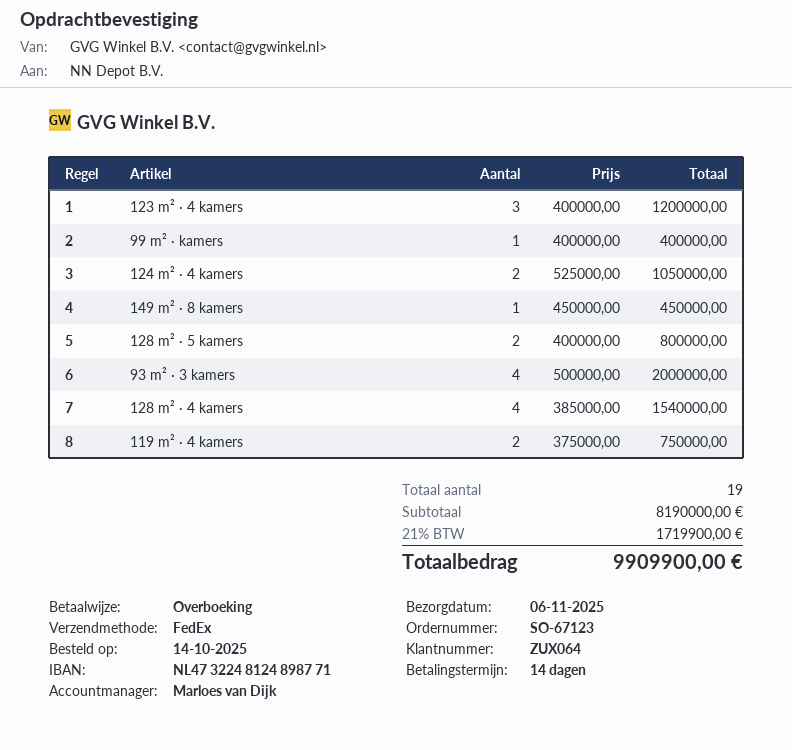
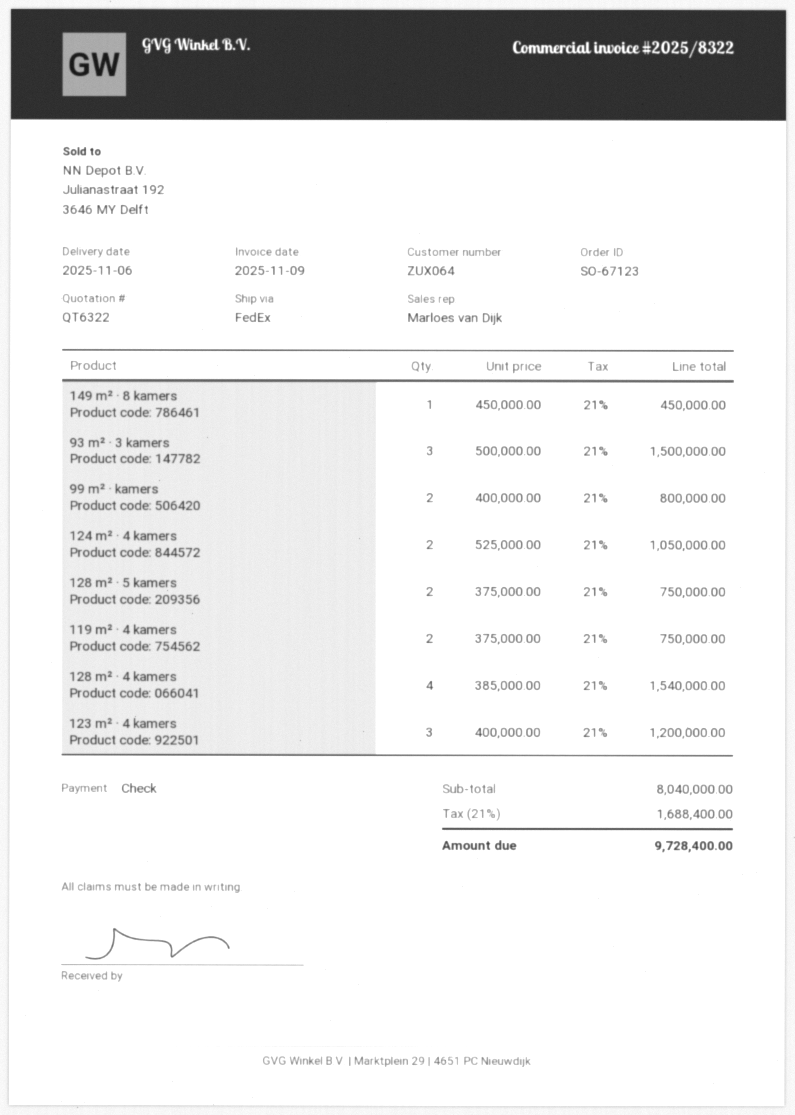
payment method: bank transfer -> cheque
99 m² · kamers: 1 x 400000.00 = 400000.00 -> 2 x 400000.00 = 800000.00
128 m² · 5 kamers: 2 x 400000.00 = 800000.00 -> 2 x 375000.00 = 750000.00
93 m² · 3 kamers: 4 x 500000.00 = 2000000.00 -> 3 x 500000.00 = 1500000.00
subtotal: 8190000.00 -> 8040000.00
tax: 21% = 1719900.00 -> 21% = 1688400.00
total: 9909900.00 -> 9728400.00

